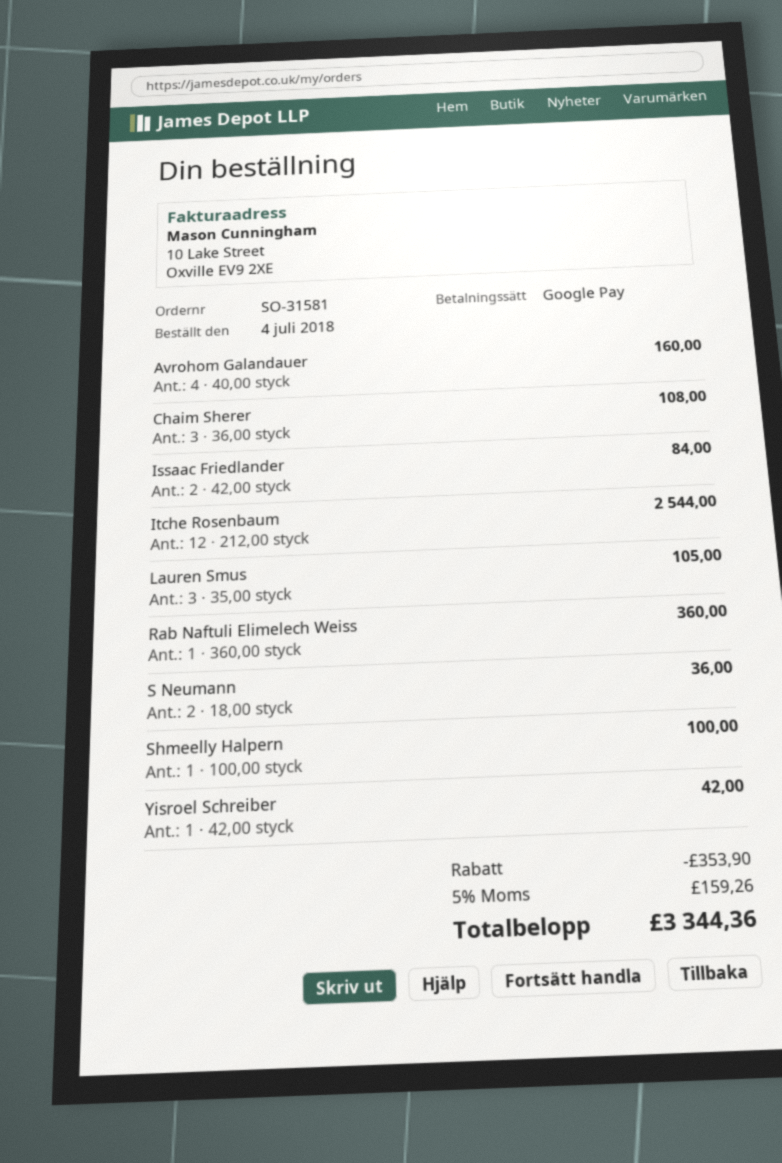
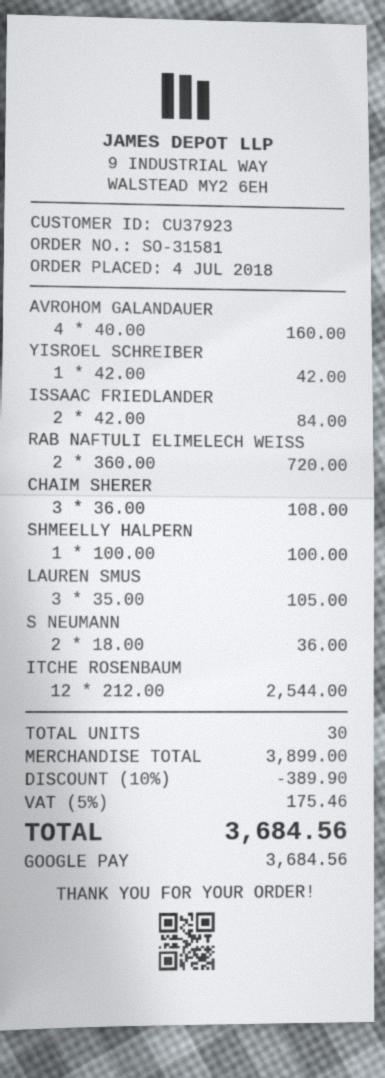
Rab Naftuli Elimelech Weiss: 1 x 360.00 = 360.00 -> 2 x 360.00 = 720.00
discount: 353.90 -> 389.90
tax: 5% = 159.26 -> 5% = 175.46
total: 3344.36 -> 3684.56

